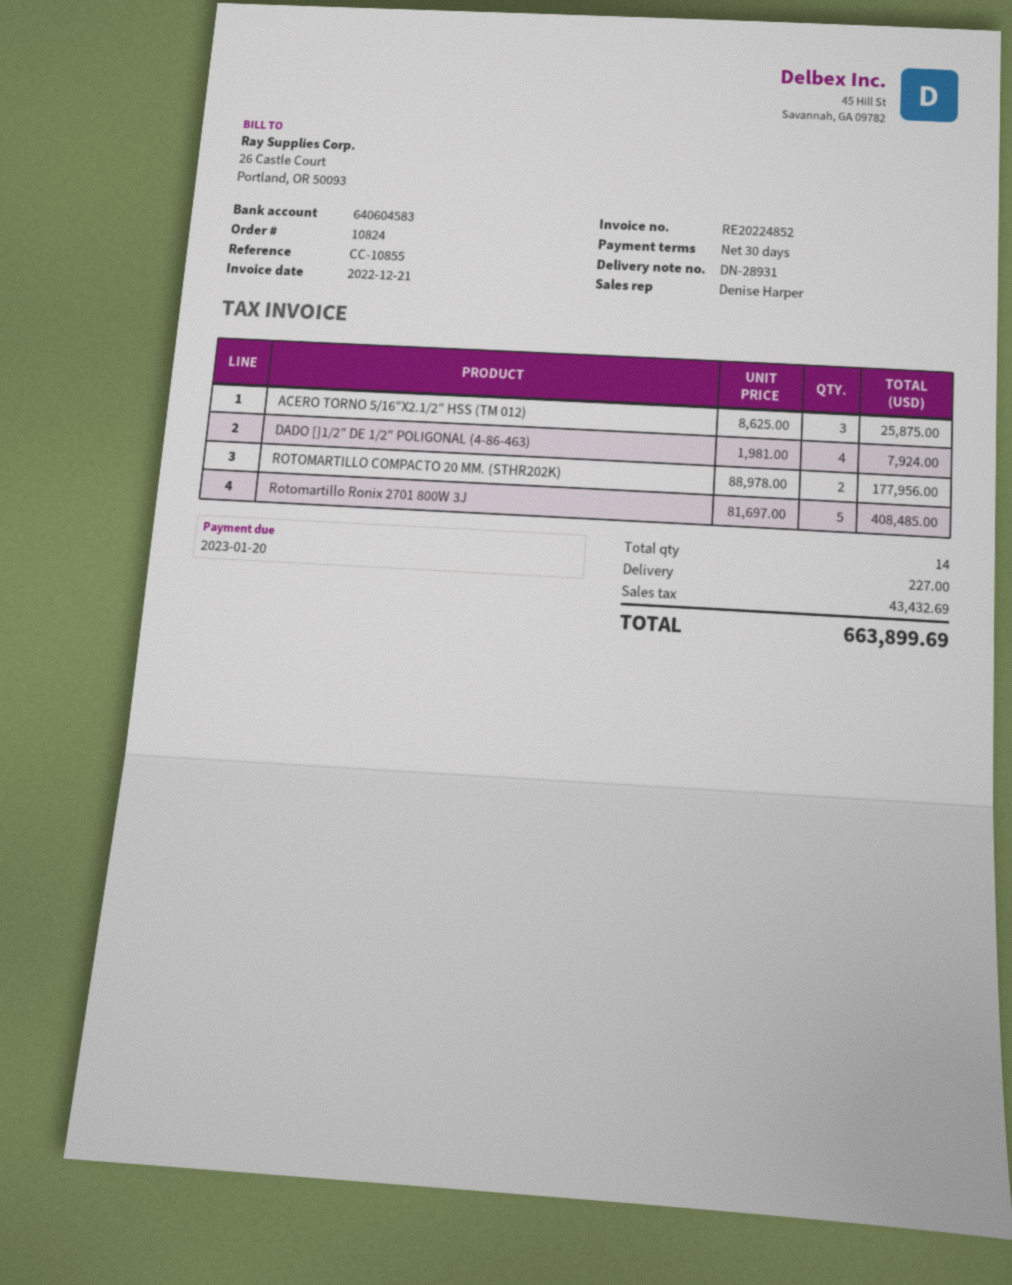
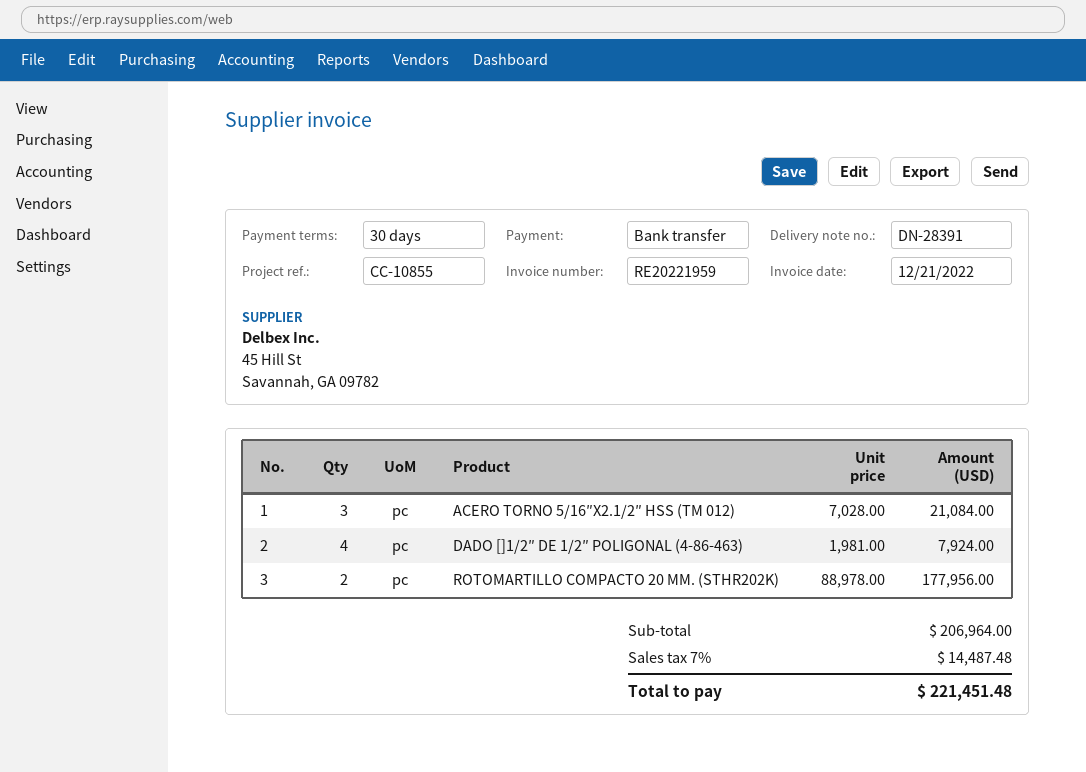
delivery note number: DN-28931 -> DN-28391
invoice number: RE20224852 -> RE20221959
ACERO TORNO 5/16″X2.1/2″ HSS (TM 012): 3 x 8625.00 = 25875.00 -> 3 x 7028.00 = 21084.00
Rotomartillo Ronix 2701 800W 3J: 5 x 81697.00 = 408485.00 -> none
shipping: 227.00 -> none
tax: 43432.69 -> 14487.48
total: 663899.69 -> 221451.48

